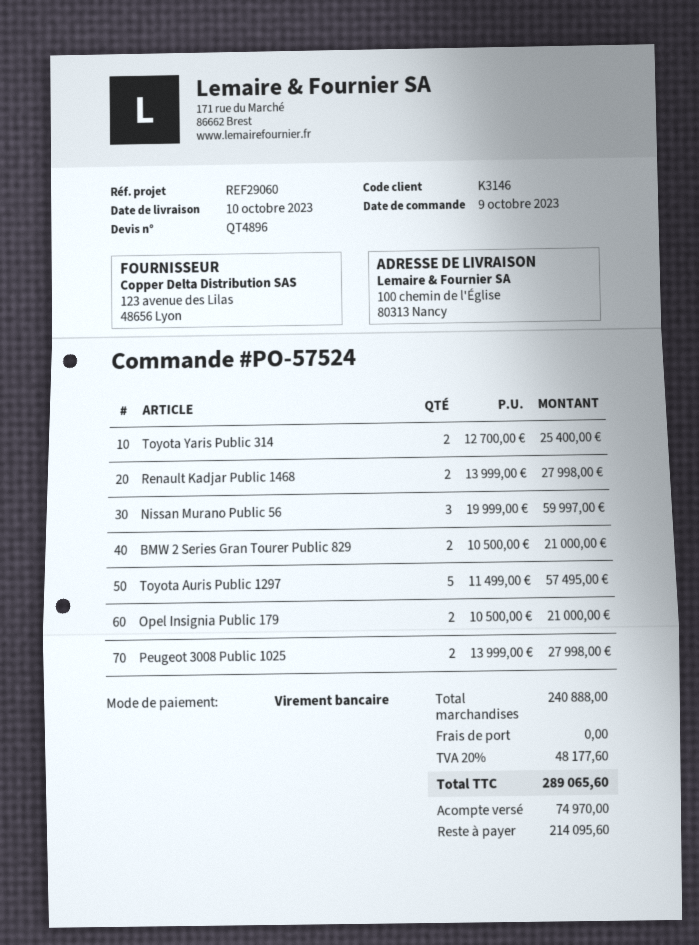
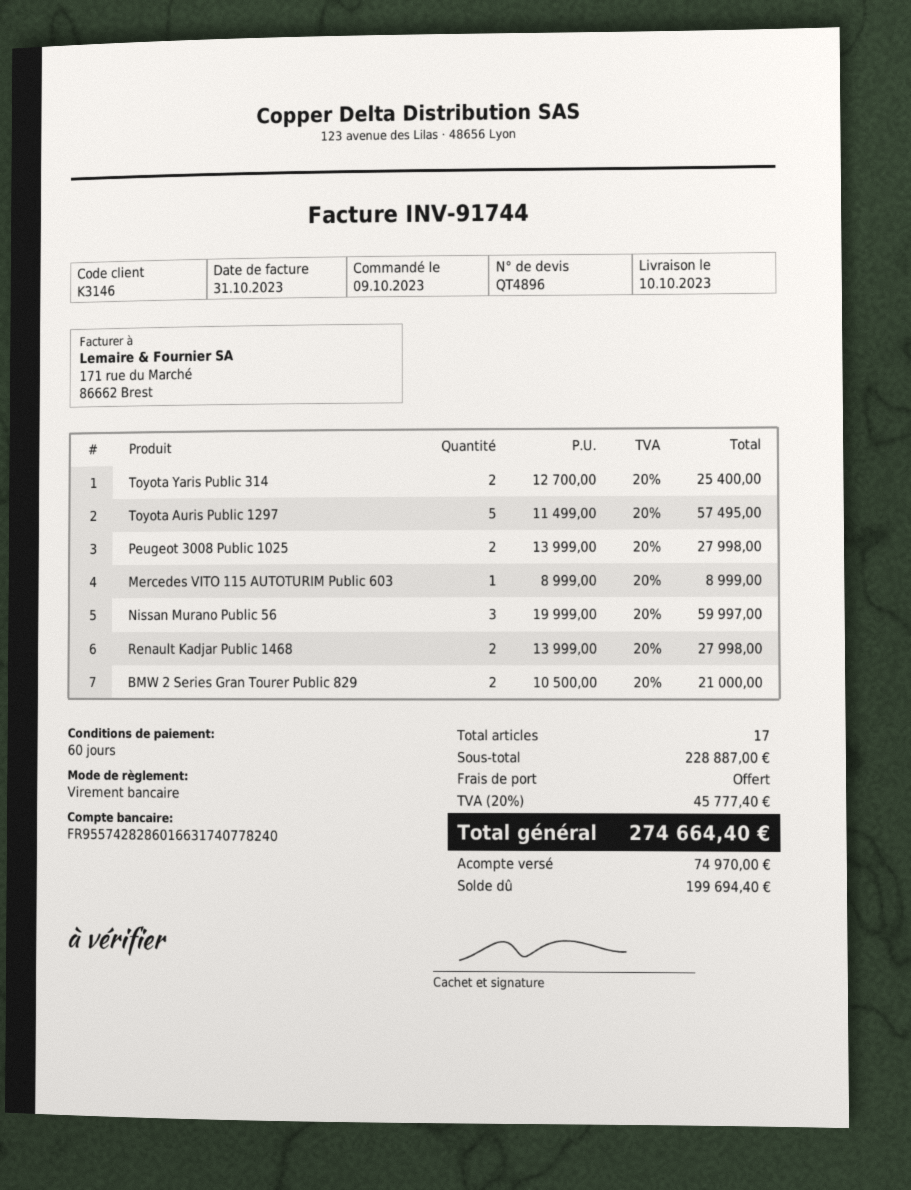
Opel Insignia Public 179: 2 x 10500.00 = 21000.00 -> none
Mercedes VITO 115 AUTOTURIM Public 603: none -> 1 x 8999.00 = 8999.00
subtotal: 240888.00 -> 228887.00
tax: 20% = 48177.60 -> 20% = 45777.40
total: 289065.60 -> 274664.40
balance: 214095.60 -> 199694.40

